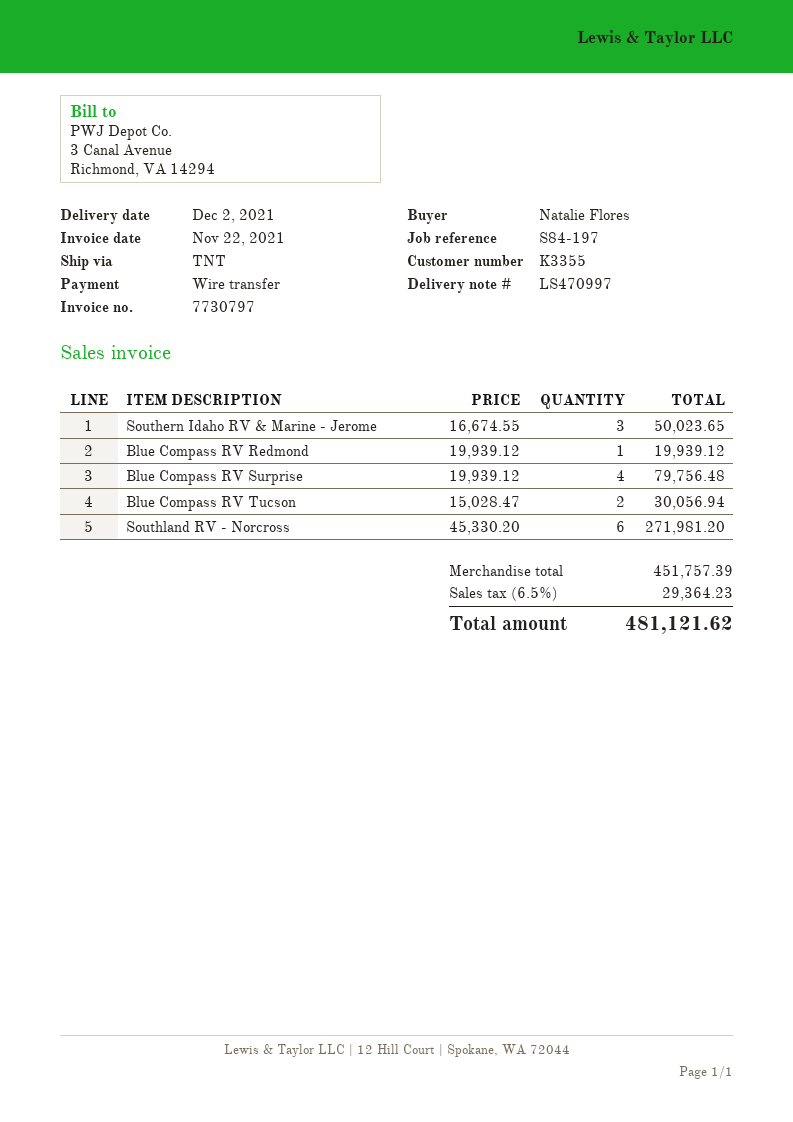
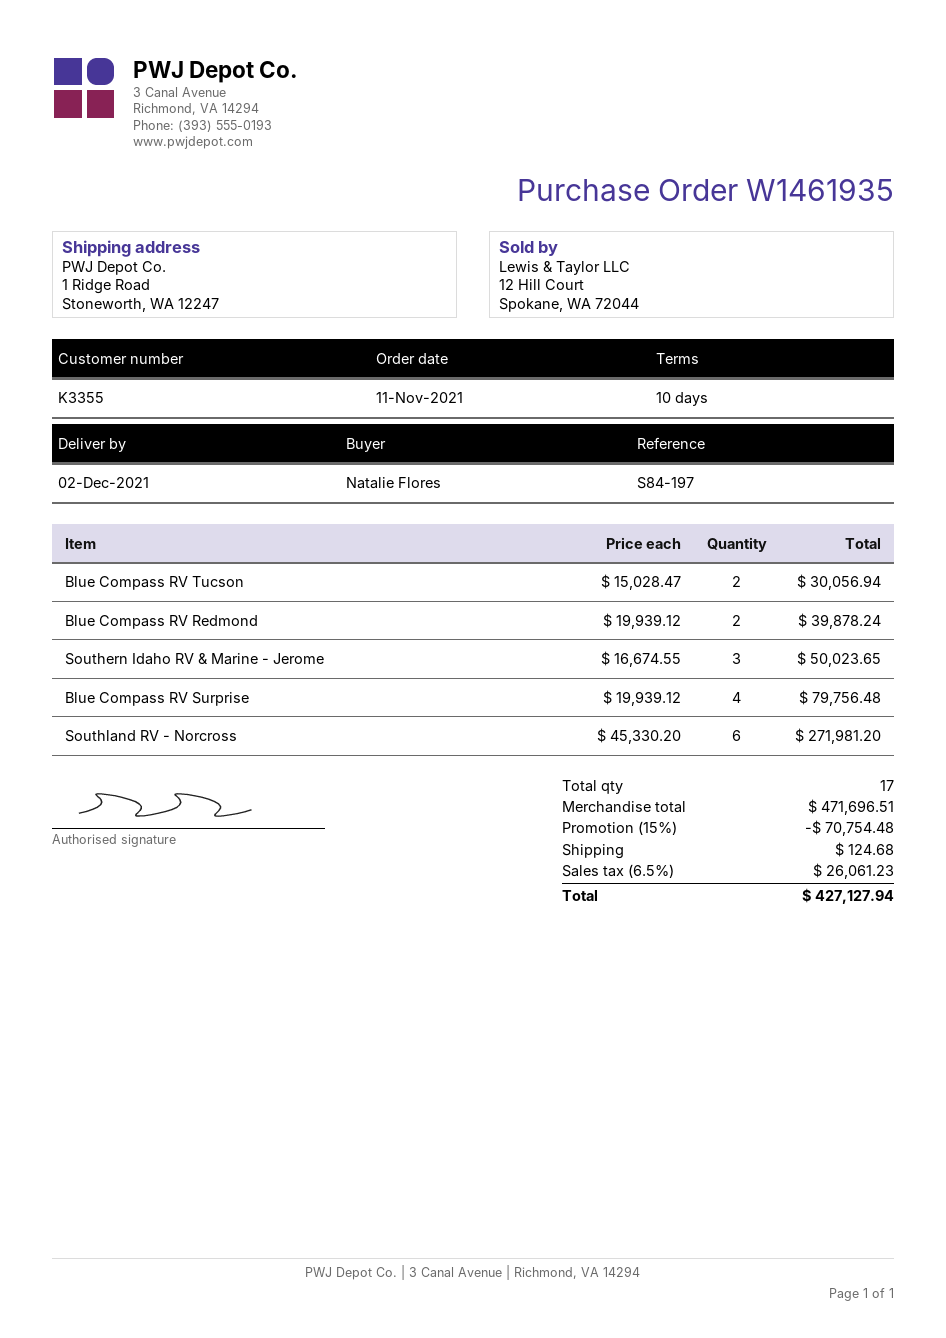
Blue Compass RV Redmond: 1 x 19939.12 = 19939.12 -> 2 x 19939.12 = 39878.24
subtotal: 451757.39 -> 471696.51
discount: none -> 15% = 70754.48
shipping: none -> 124.68
tax: 6.5% = 29364.23 -> 6.5% = 26061.23
total: 481121.62 -> 427127.94

